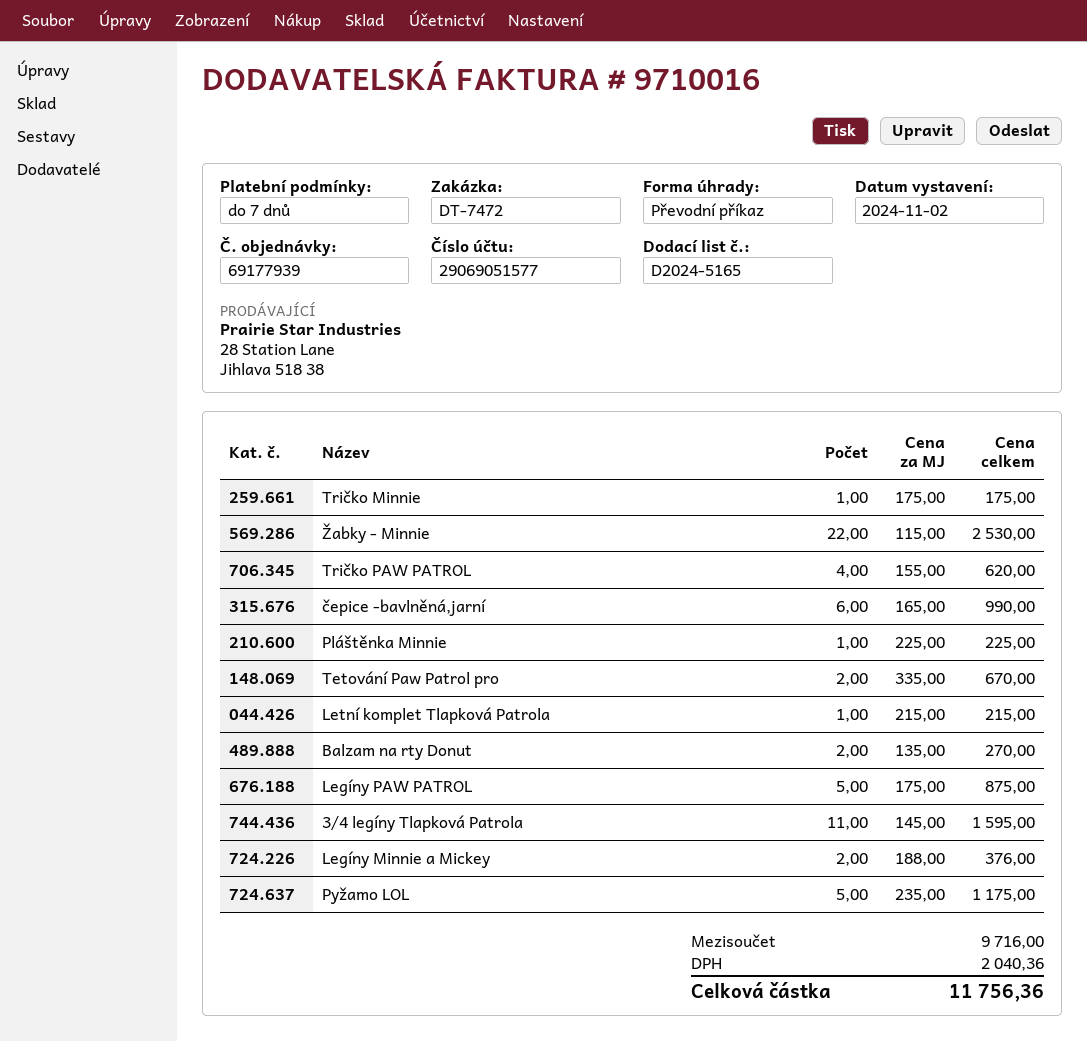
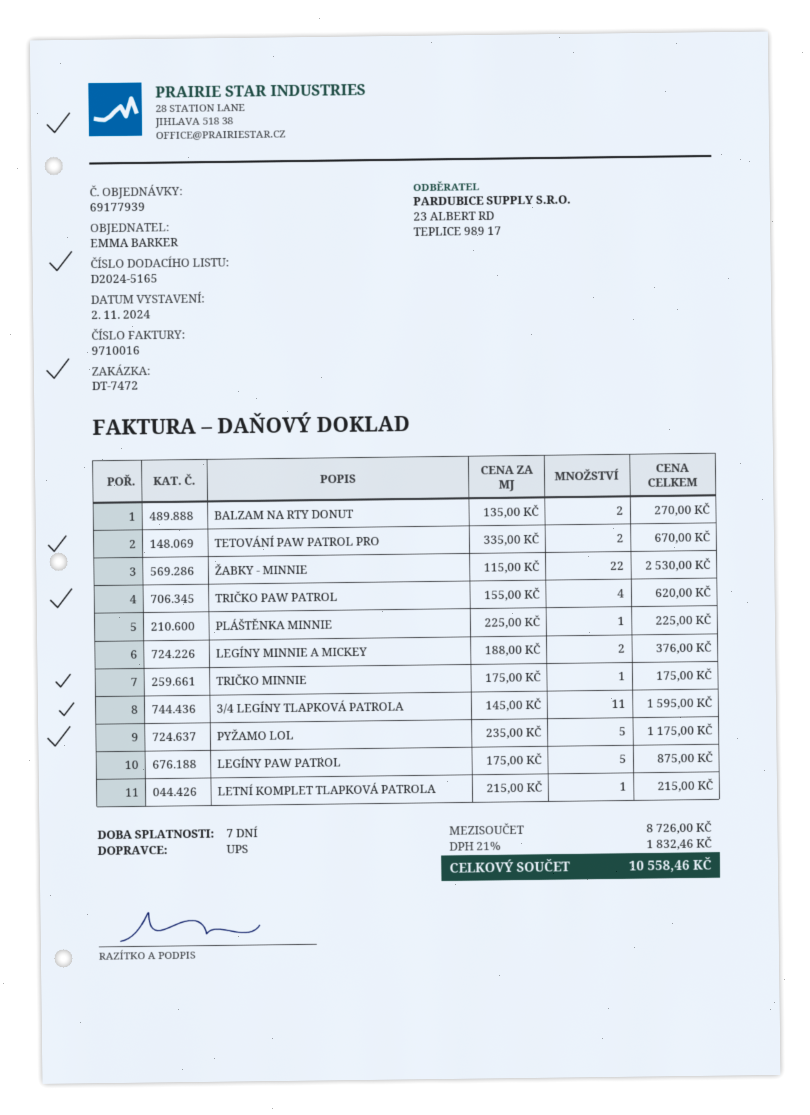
čepice -bavlněná,jarní: 6 x 165.00 = 990.00 -> none
subtotal: 9716.00 -> 8726.00
tax: 2040.36 -> 1832.46
total: 11756.36 -> 10558.46

